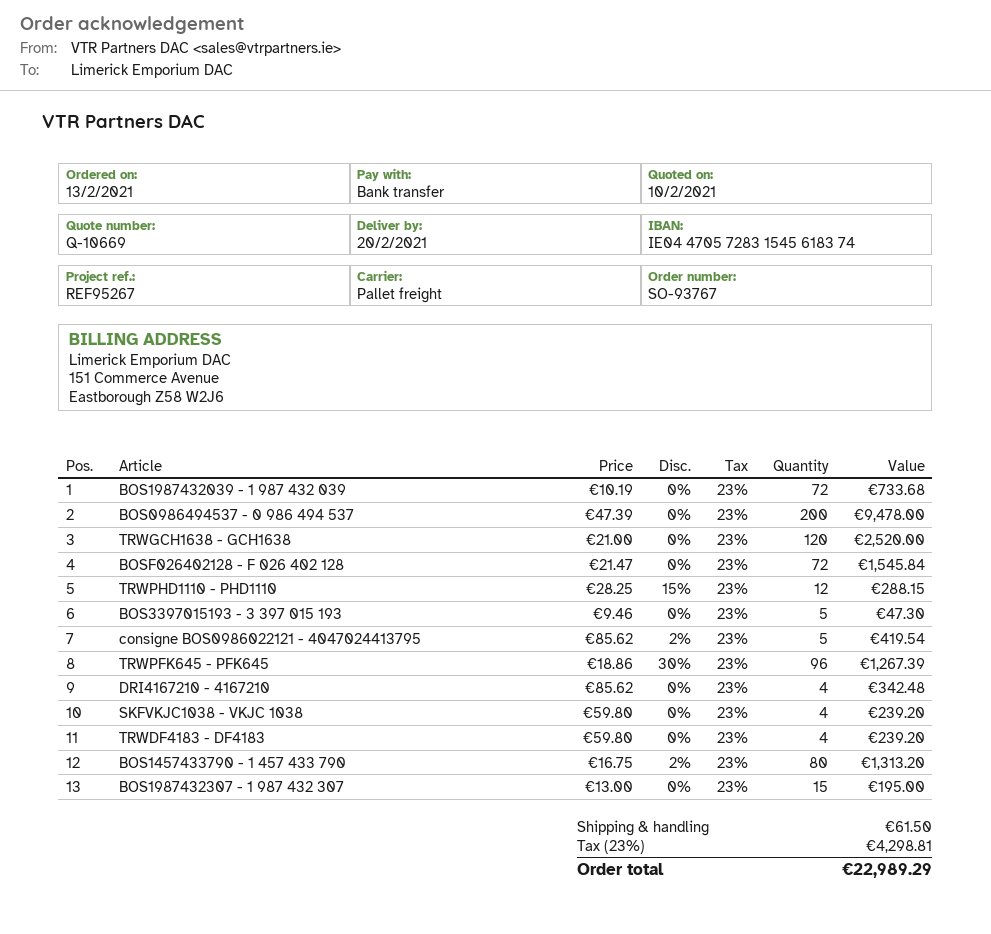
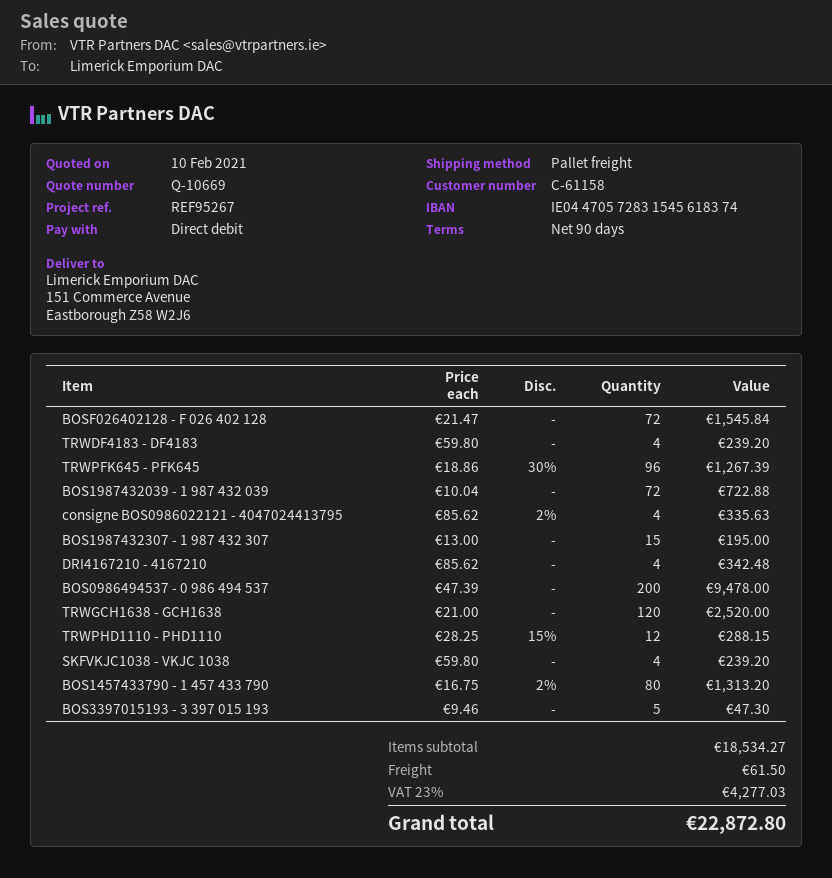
payment method: bank transfer -> direct debit
BOS1987432039 - 1 987 432 039: 72 x 10.19 = 733.68 -> 72 x 10.04 = 722.88
consigne BOS0986022121 - 4047024413795: 5 x 85.62 - 2% = 419.54 -> 4 x 85.62 - 2% = 335.63
tax: 23% = 4298.81 -> 23% = 4277.03
total: 22989.29 -> 22872.80

